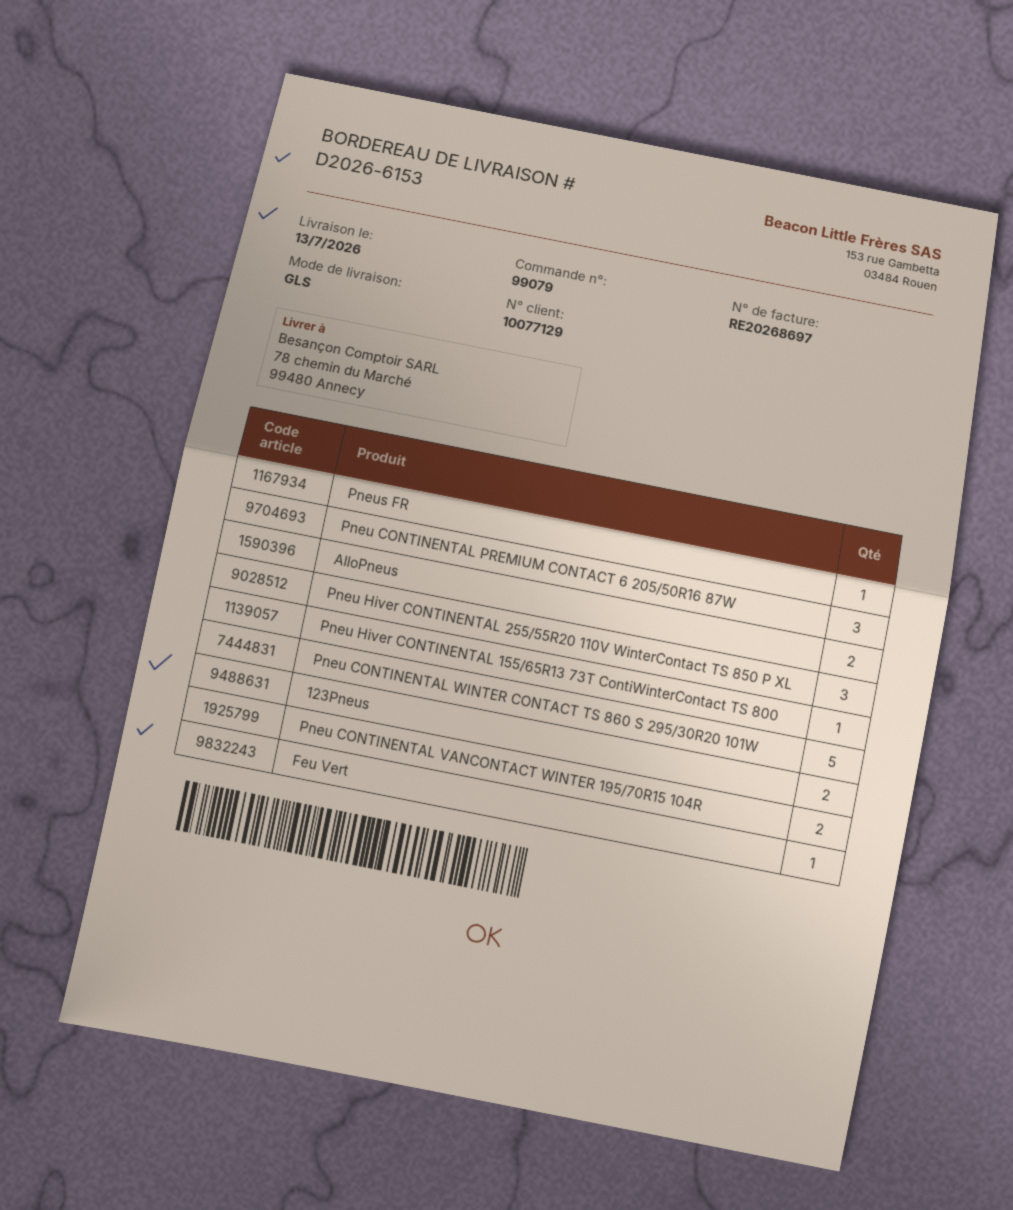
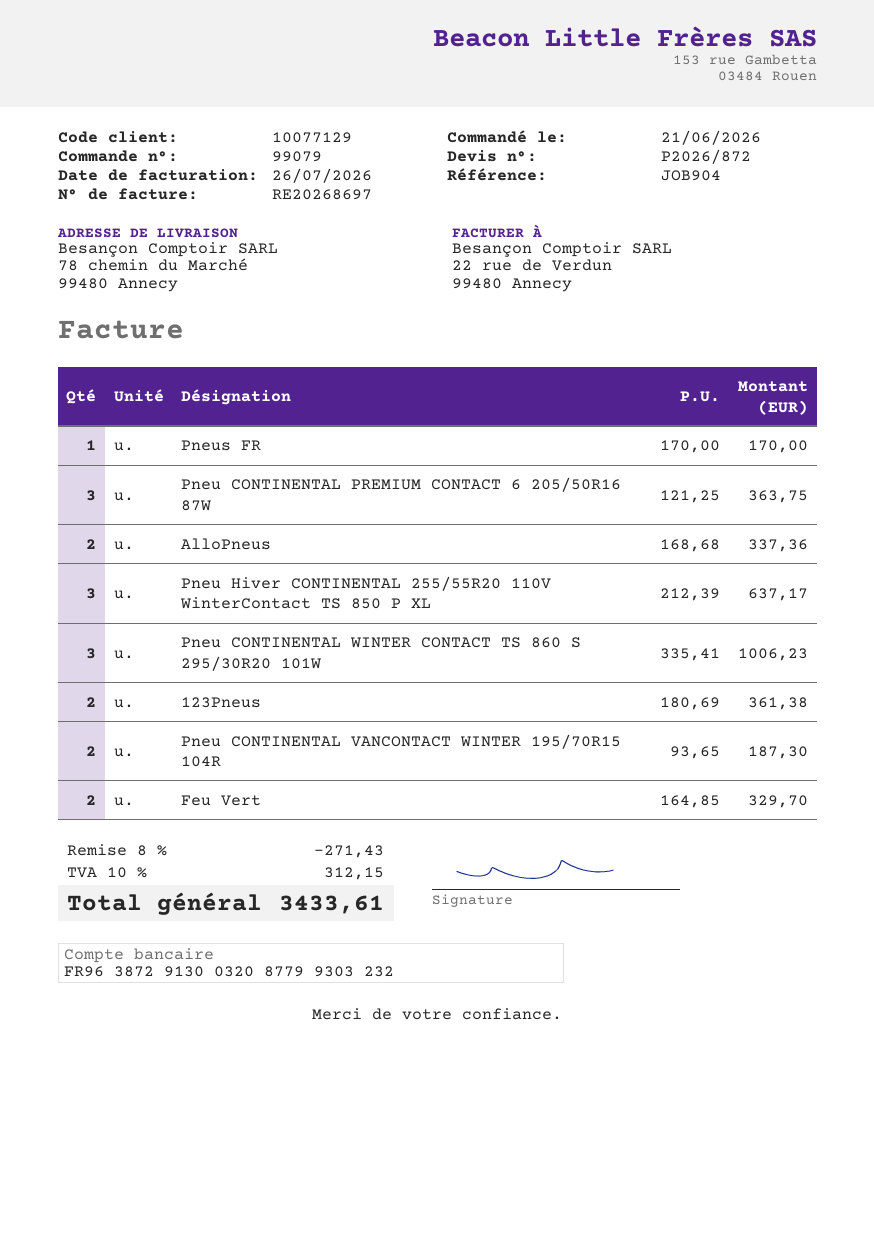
Pneu Hiver CONTINENTAL 155/65R13 73T ContiWinterContact TS 800: 1 -> none
Pneu CONTINENTAL WINTER CONTACT TS 860 S 295/30R20 101W: 5 -> 3
Feu Vert: 1 -> 2

